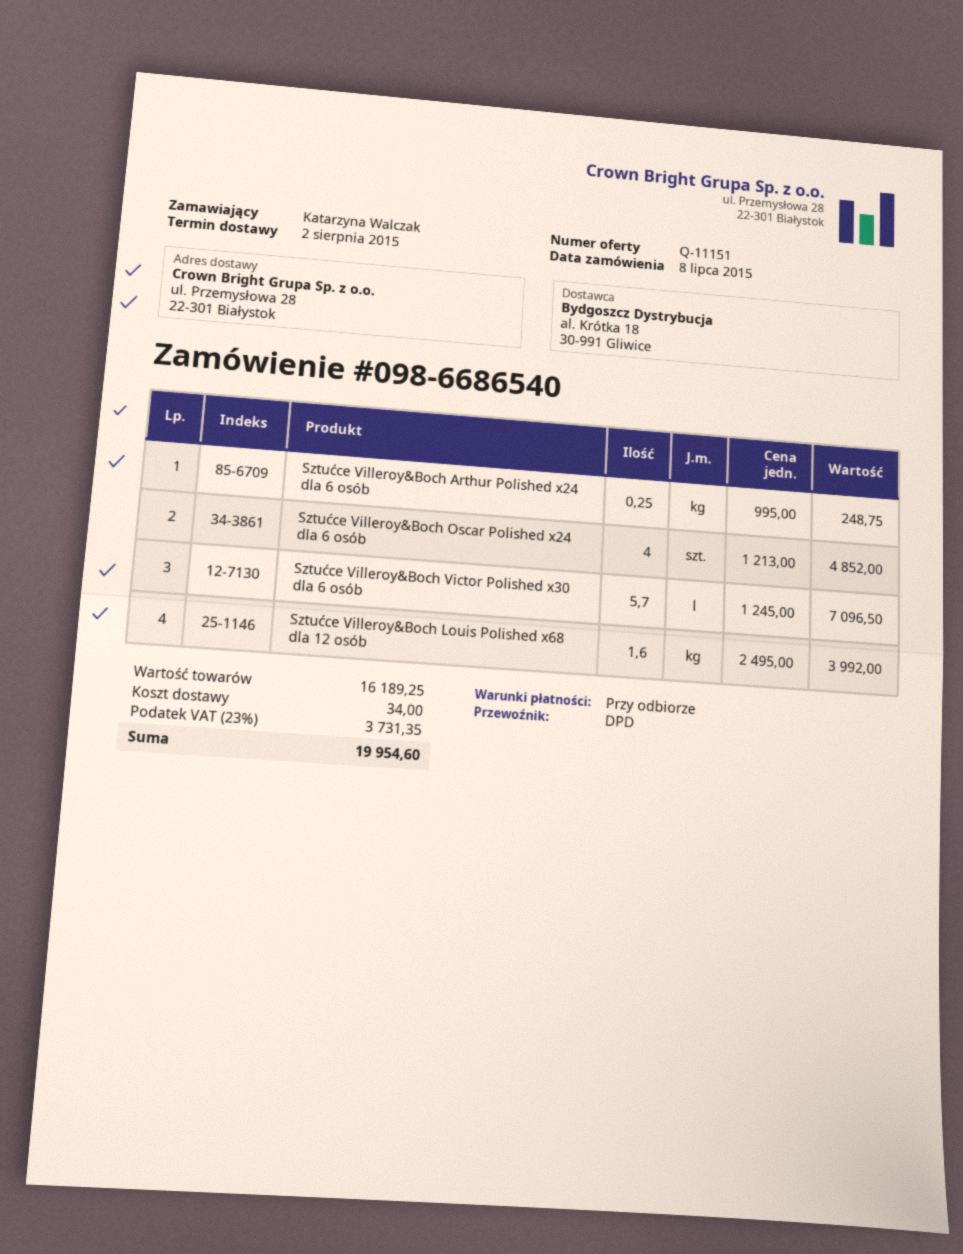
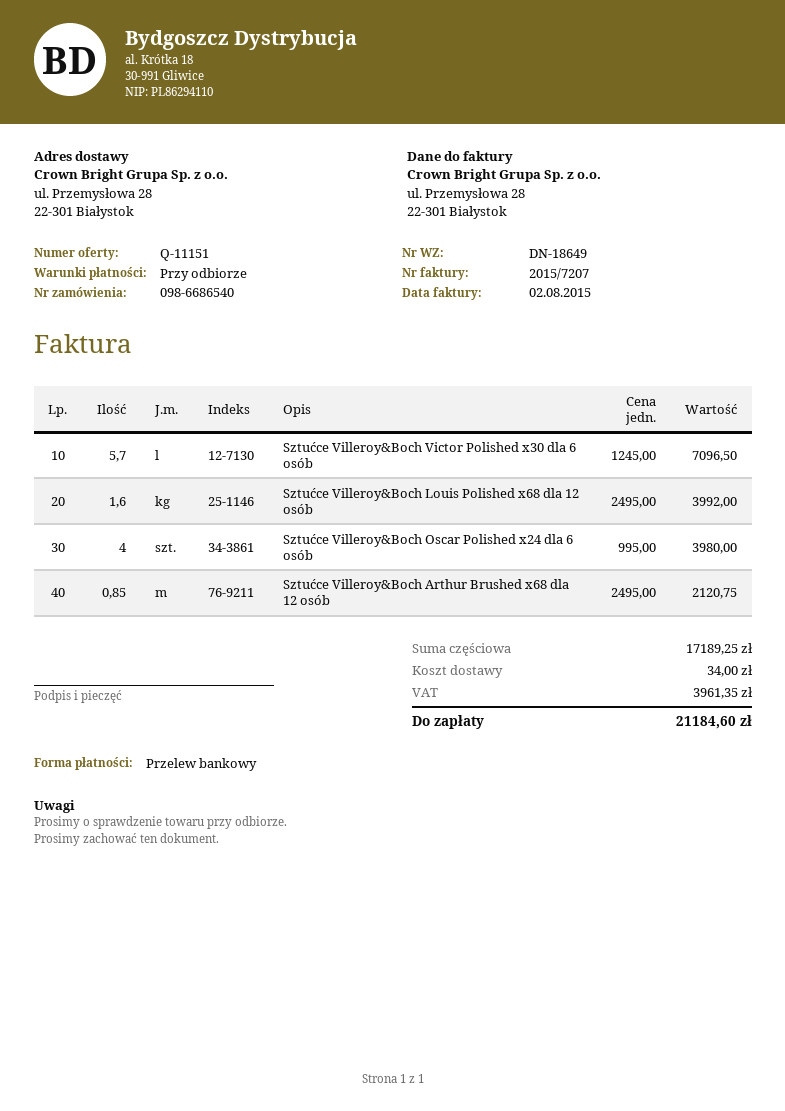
Sztućce Villeroy&Boch Arthur Polished x24 dla 6 osób: 0.25 x 995.00 = 248.75 -> none
Sztućce Villeroy&Boch Oscar Polished x24 dla 6 osób: 4 x 1213.00 = 4852.00 -> 4 x 995.00 = 3980.00
Sztućce Villeroy&Boch Arthur Brushed x68 dla 12 osób: none -> 0.85 x 2495.00 = 2120.75
subtotal: 16189.25 -> 17189.25
tax: 3731.35 -> 3961.35
total: 19954.60 -> 21184.60

